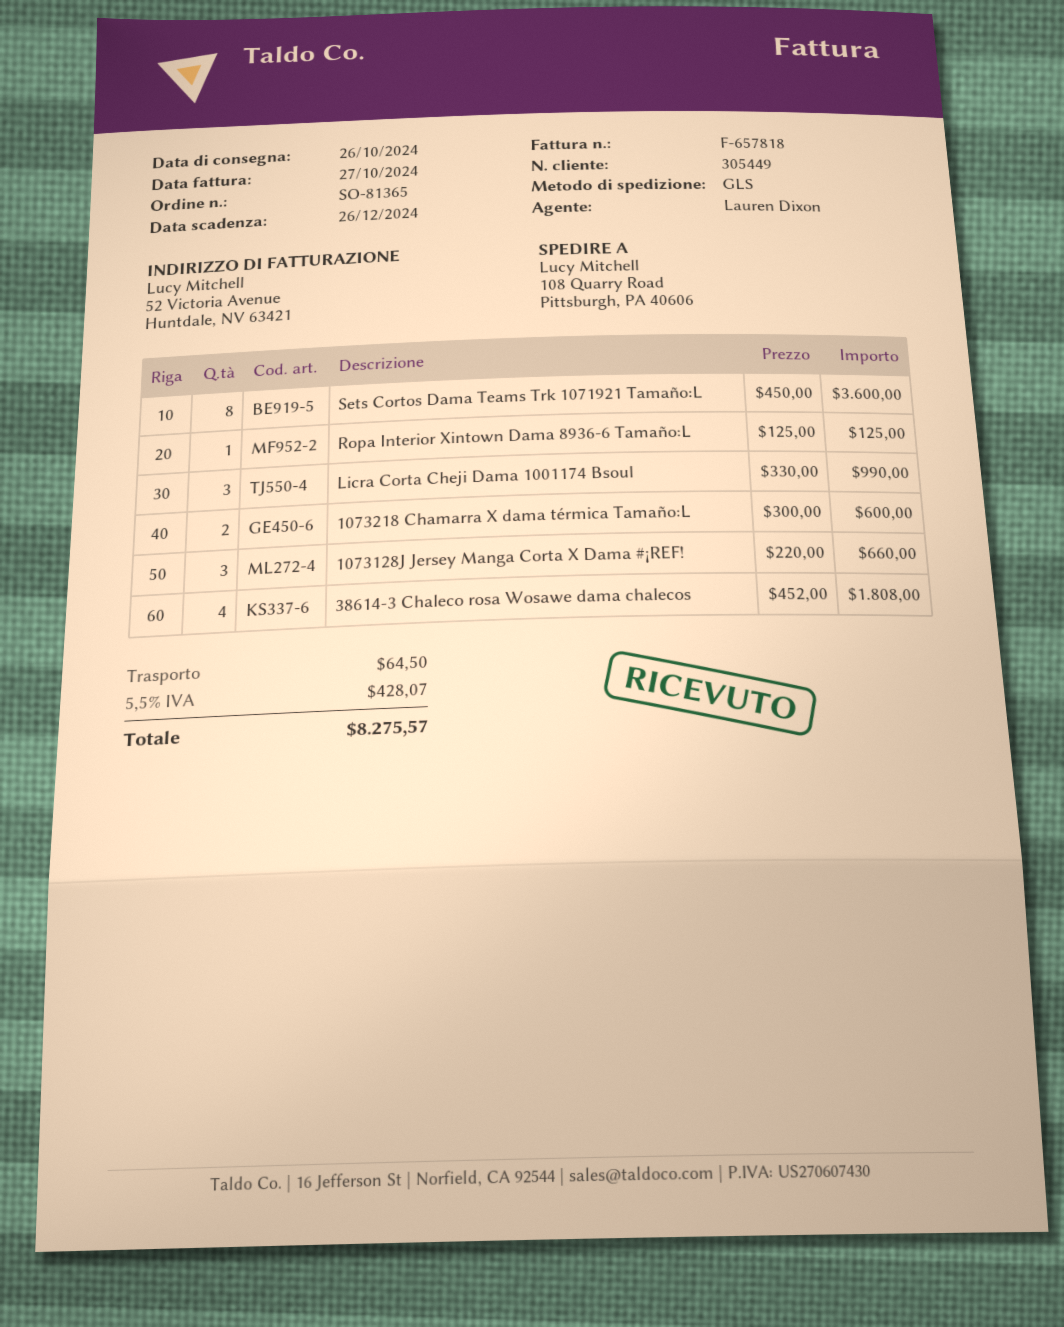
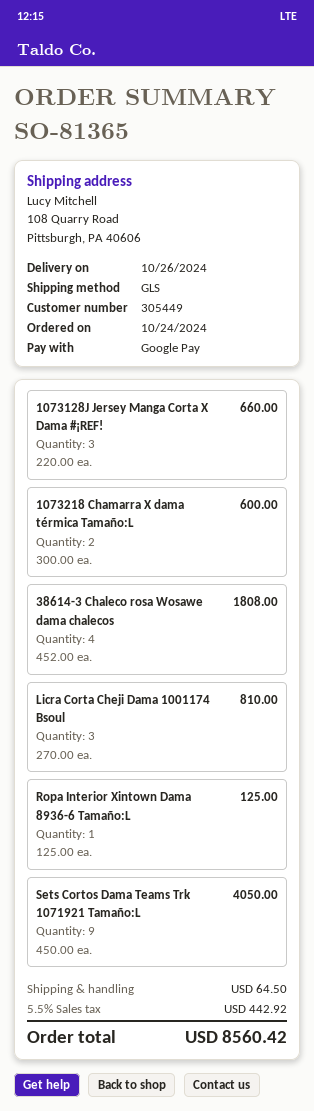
Sets Cortos Dama Teams Trk 1071921 Tamaño:L: 8 x 450.00 = 3600.00 -> 9 x 450.00 = 4050.00
Licra Corta Cheji Dama 1001174 Bsoul: 3 x 330.00 = 990.00 -> 3 x 270.00 = 810.00
tax: 5.5% = 428.07 -> 5.5% = 442.92
total: 8275.57 -> 8560.42

